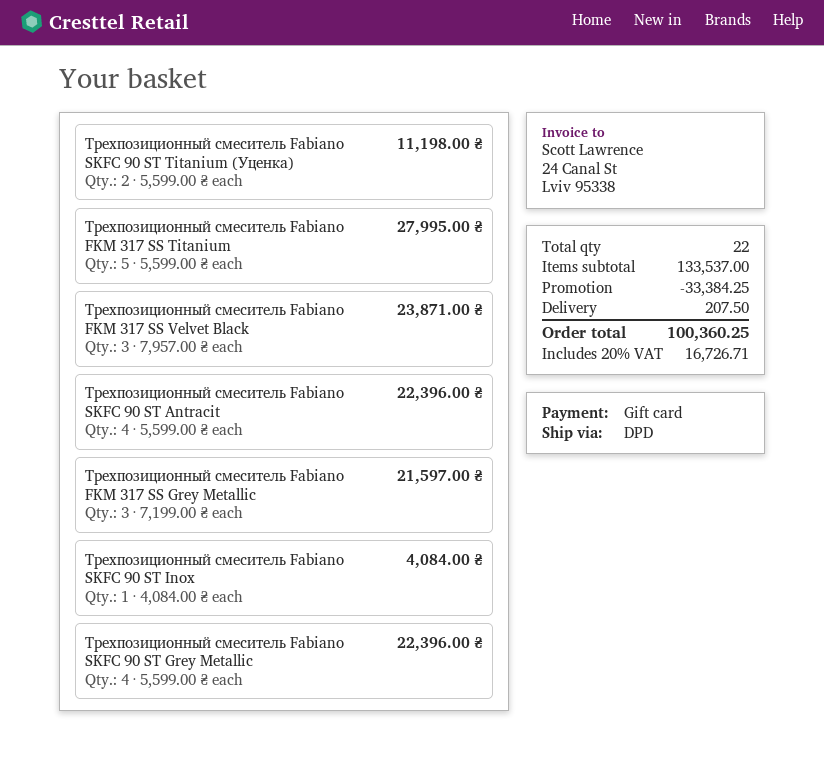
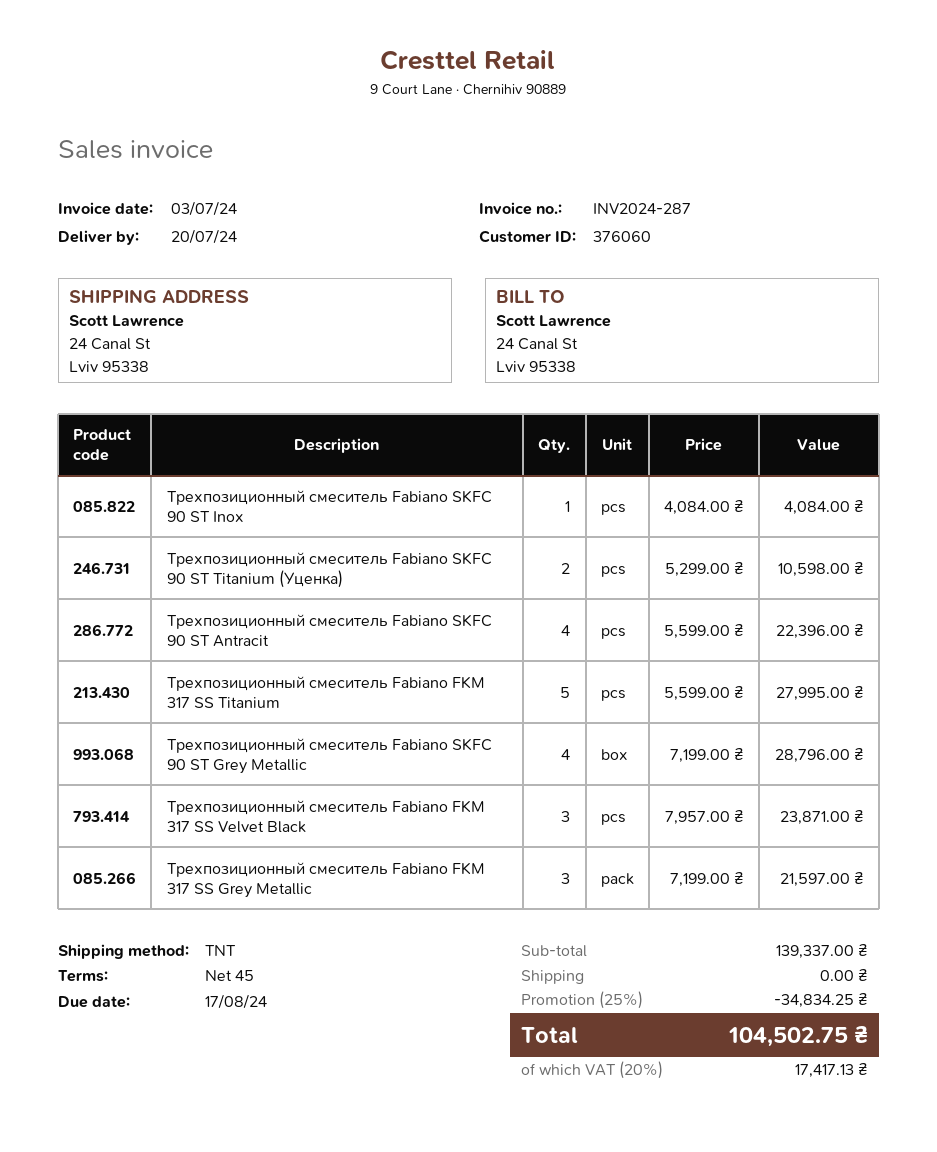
shipping method: DPD -> TNT
Трехпозиционный смеситель Fabiano SKFC 90 ST Titanium (Уценка): 2 x 5599.00 = 11198.00 -> 2 x 5299.00 = 10598.00
Трехпозиционный смеситель Fabiano SKFC 90 ST Grey Metallic: 4 x 5599.00 = 22396.00 -> 4 x 7199.00 = 28796.00
subtotal: 133537.00 -> 139337.00
discount: 33384.25 -> 34834.25
shipping: 207.50 -> 0.00
tax: 20% = 16726.71 -> 20% = 17417.13
total: 100360.25 -> 104502.75

